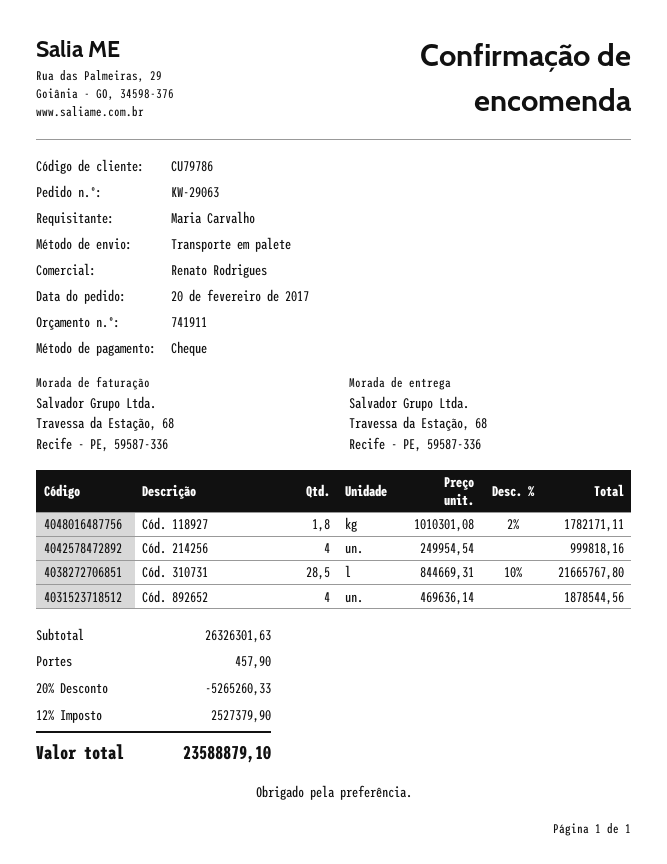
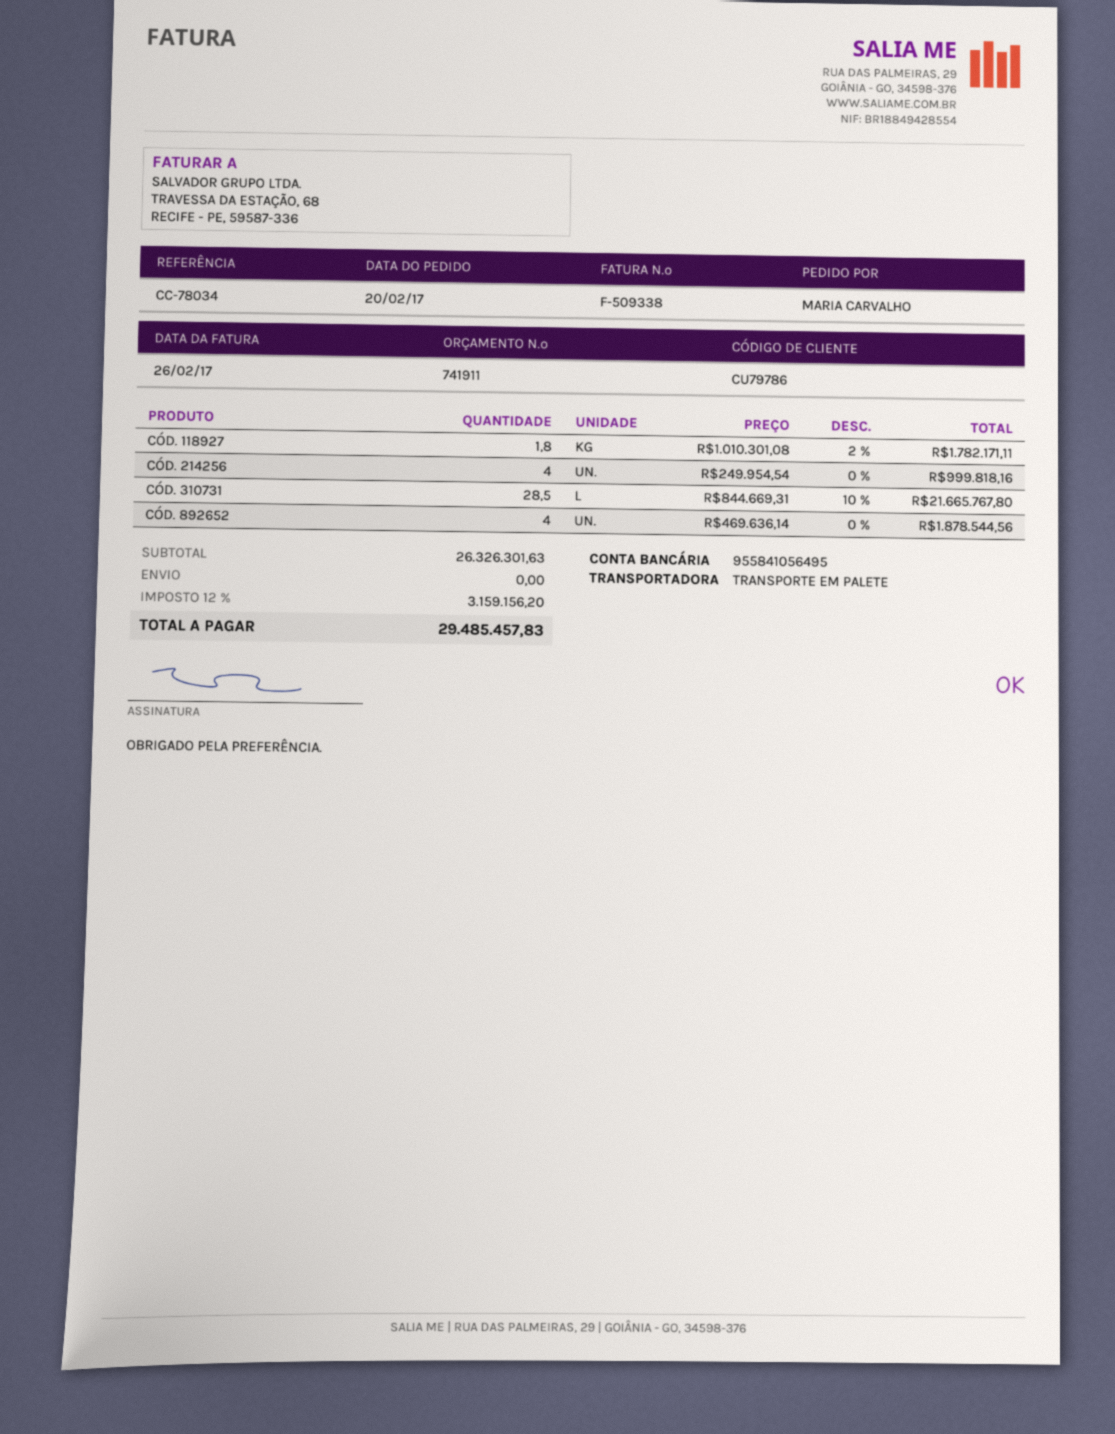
discount: 20% = 5265260.33 -> none
shipping: 457.90 -> 0.00
tax: 12% = 2527379.90 -> 12% = 3159156.20
total: 23588879.10 -> 29485457.83

